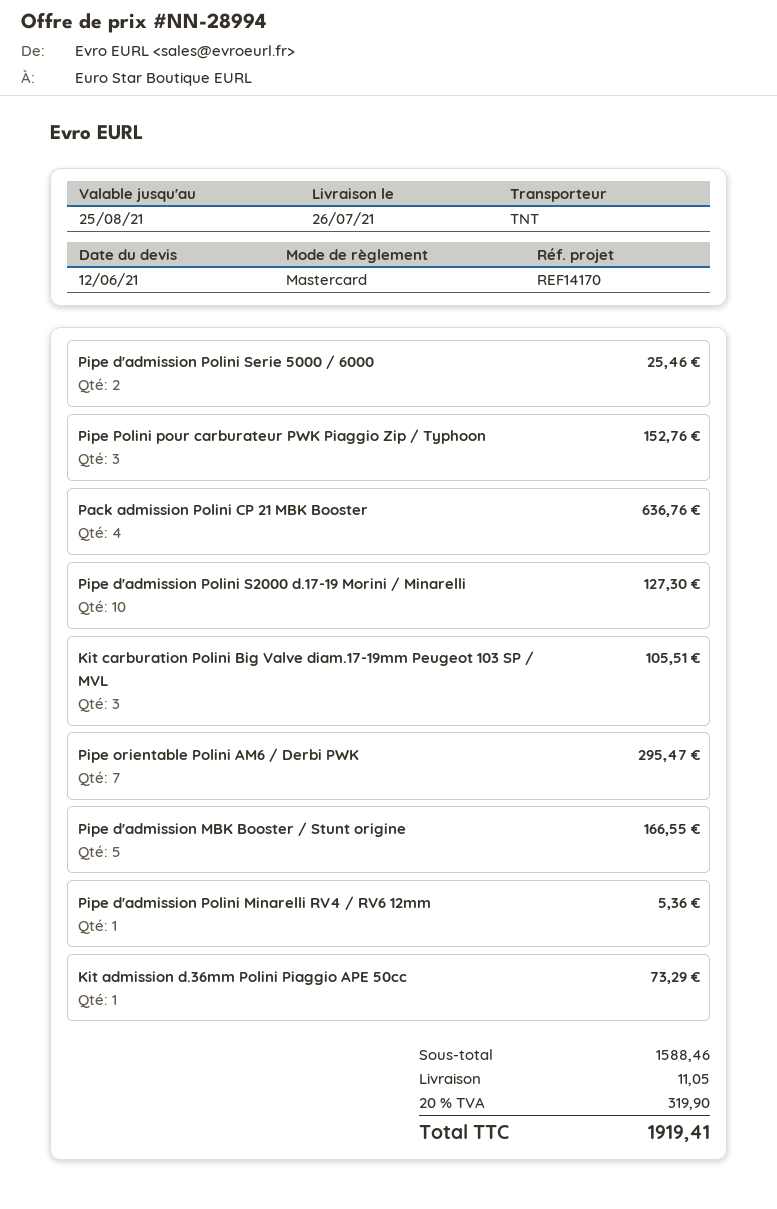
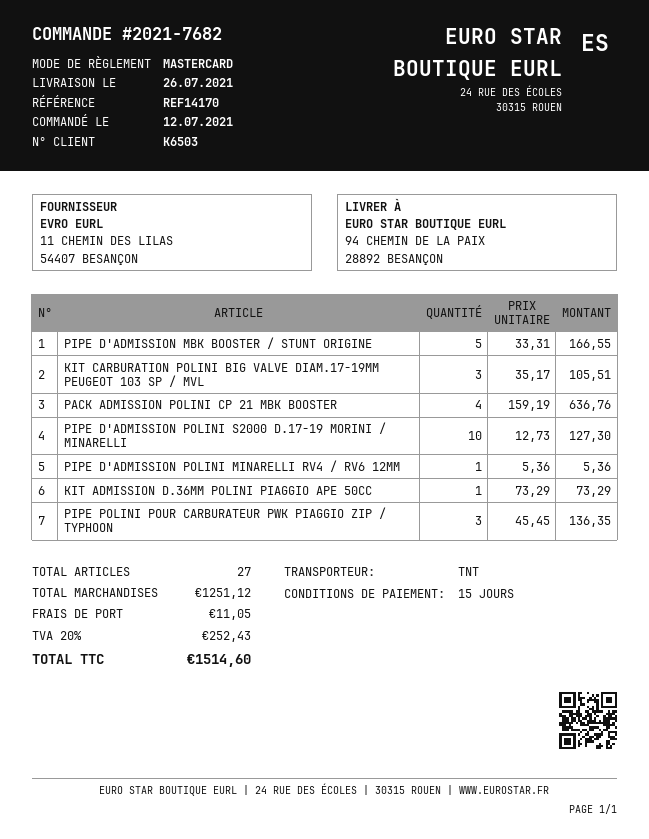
Pipe d'admission Polini Serie 5000 / 6000: 2 for 25.46 -> none
Pipe Polini pour carburateur PWK Piaggio Zip / Typhoon: 3 for 152.76 -> 3 for 136.35
Pipe orientable Polini AM6 / Derbi PWK: 7 for 295.47 -> none
subtotal: 1588.46 -> 1251.12
tax: 20% = 319.90 -> 20% = 252.43
total: 1919.41 -> 1514.60

